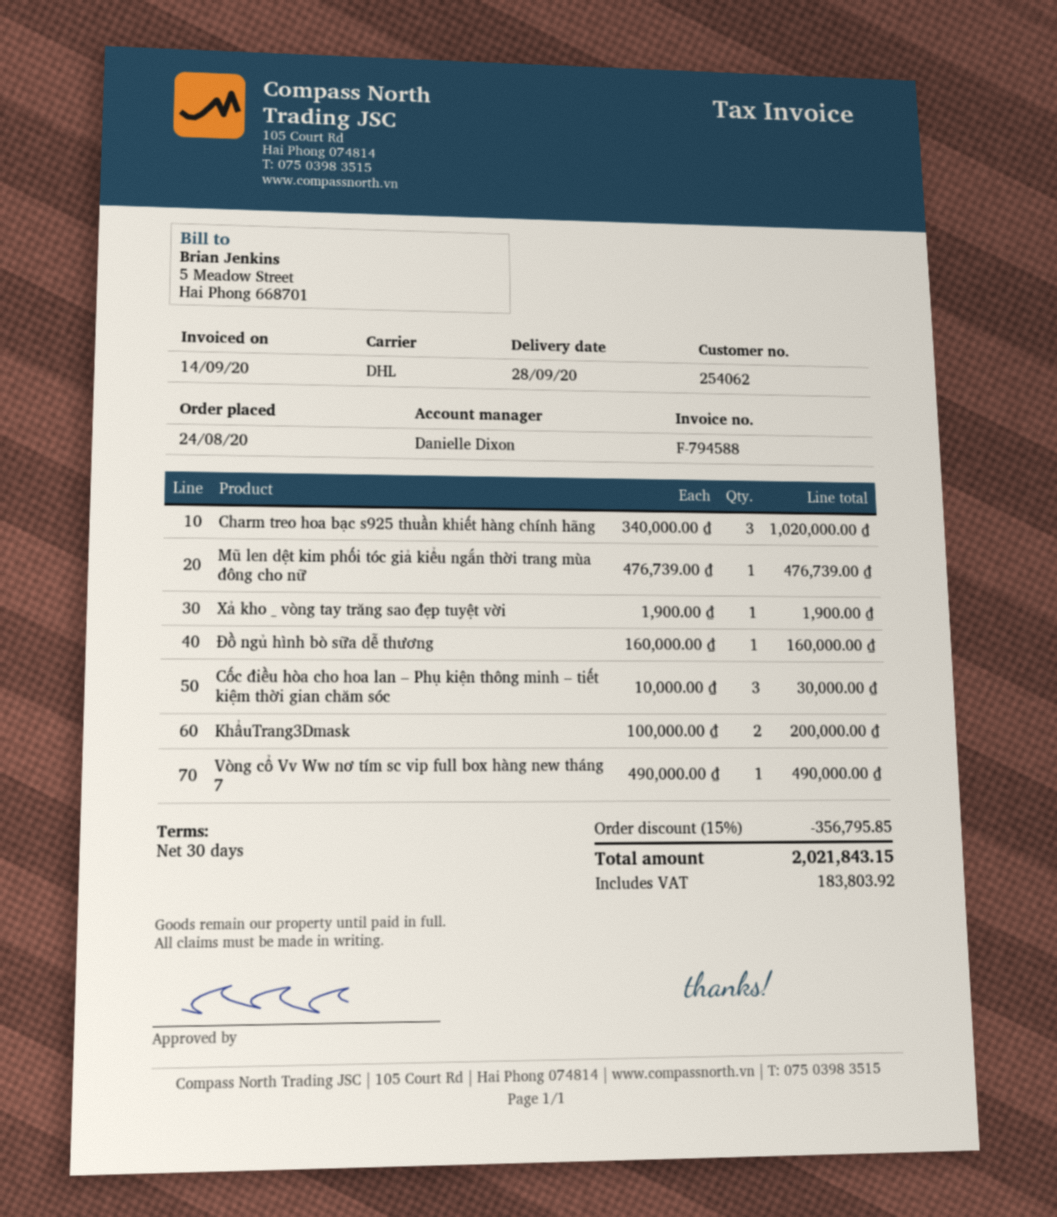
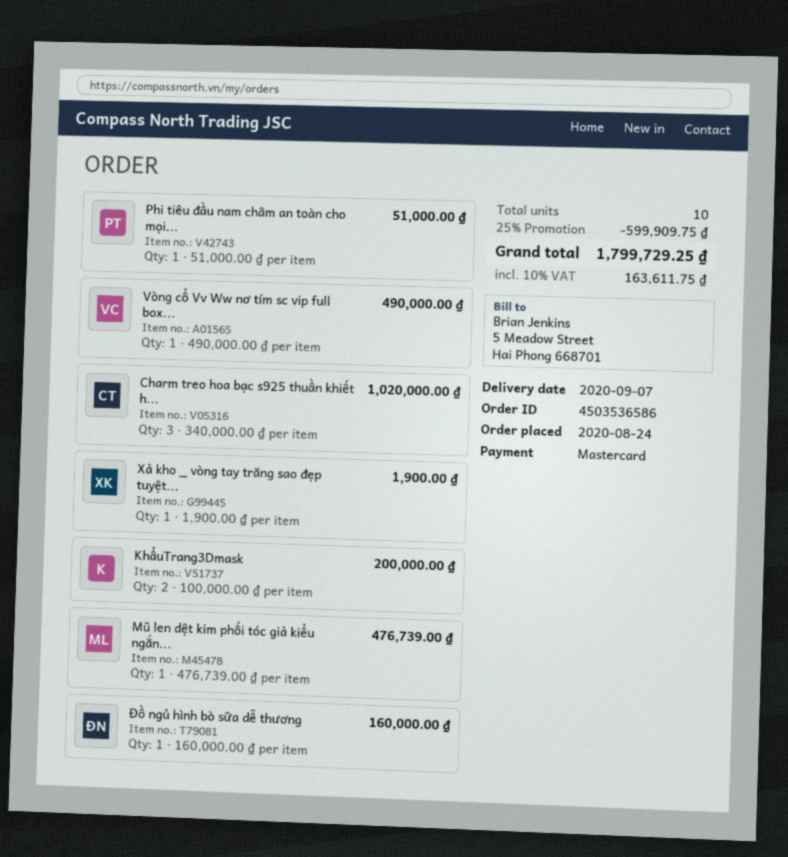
delivery date: 2020-09-28 -> 2020-09-07
Cốc điều hòa cho hoa lan – Phụ kiện thông minh – tiết kiệm thời gian chăm sóc: 3 x 10000.00 = 30000.00 -> none
Phi tiêu đầu nam châm an toàn cho mọi...: none -> 1 x 51000.00 = 51000.00
discount: 15% = 356795.85 -> 25% = 599909.75
tax: 183803.92 -> 163611.75
total: 2021843.15 -> 1799729.25

